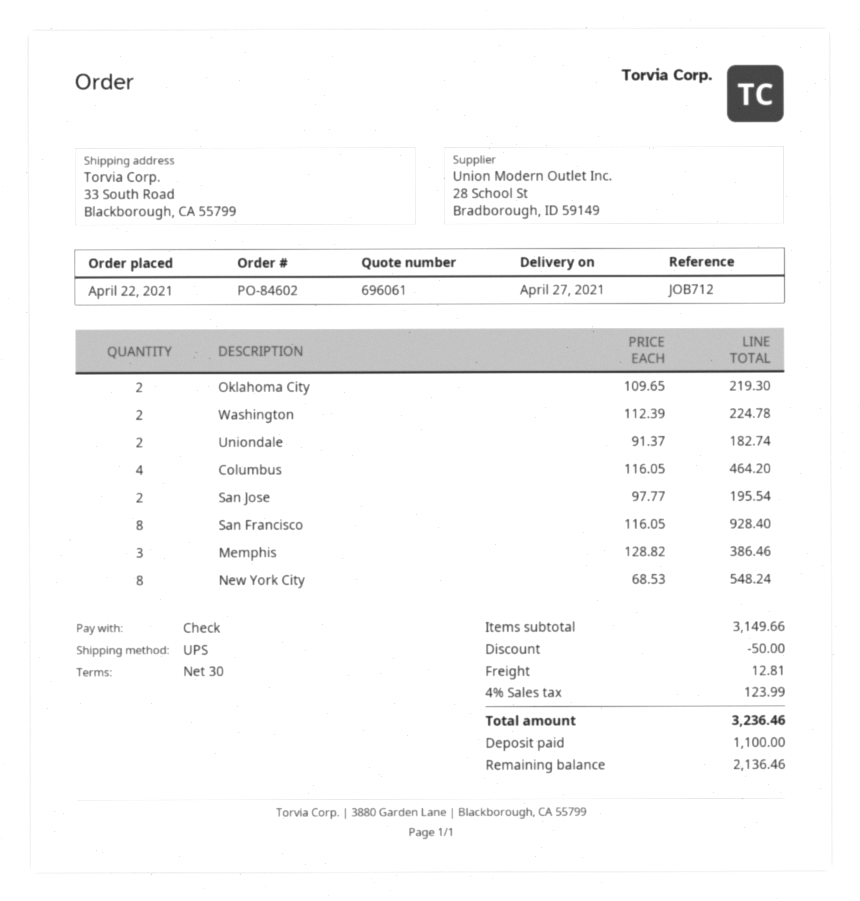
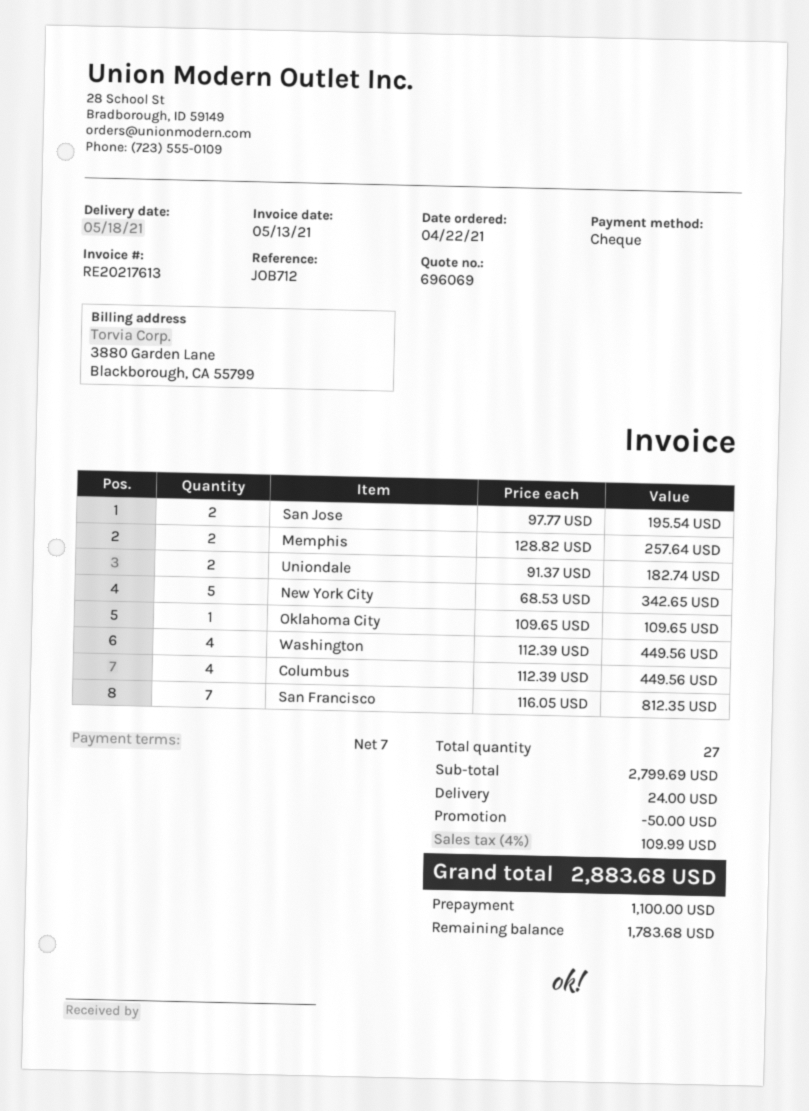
quote number: 696061 -> 696069
delivery date: 2021-04-27 -> 2021-05-18
payment terms: 30 days -> 7 days
Oklahoma City: 2 x 109.65 = 219.30 -> 1 x 109.65 = 109.65
Washington: 2 x 112.39 = 224.78 -> 4 x 112.39 = 449.56
Columbus: 4 x 116.05 = 464.20 -> 4 x 112.39 = 449.56
San Francisco: 8 x 116.05 = 928.40 -> 7 x 116.05 = 812.35
Memphis: 3 x 128.82 = 386.46 -> 2 x 128.82 = 257.64
New York City: 8 x 68.53 = 548.24 -> 5 x 68.53 = 342.65
subtotal: 3149.66 -> 2799.69
shipping: 12.81 -> 24.00
tax: 4% = 123.99 -> 4% = 109.99
total: 3236.46 -> 2883.68
balance: 2136.46 -> 1783.68

